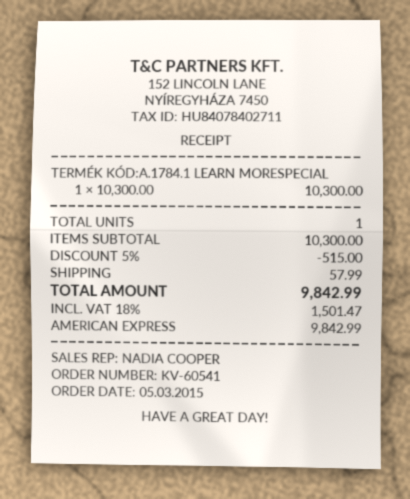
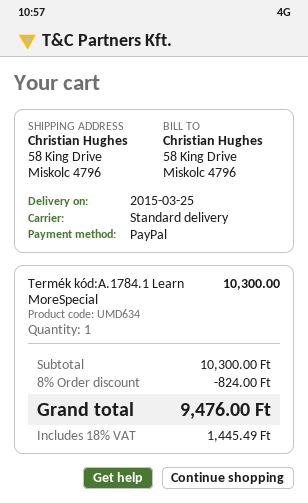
payment method: American Express -> PayPal
discount: 5% = 515.00 -> 8% = 824.00
shipping: 57.99 -> none
tax: 18% = 1501.47 -> 18% = 1445.49
total: 9842.99 -> 9476.00

